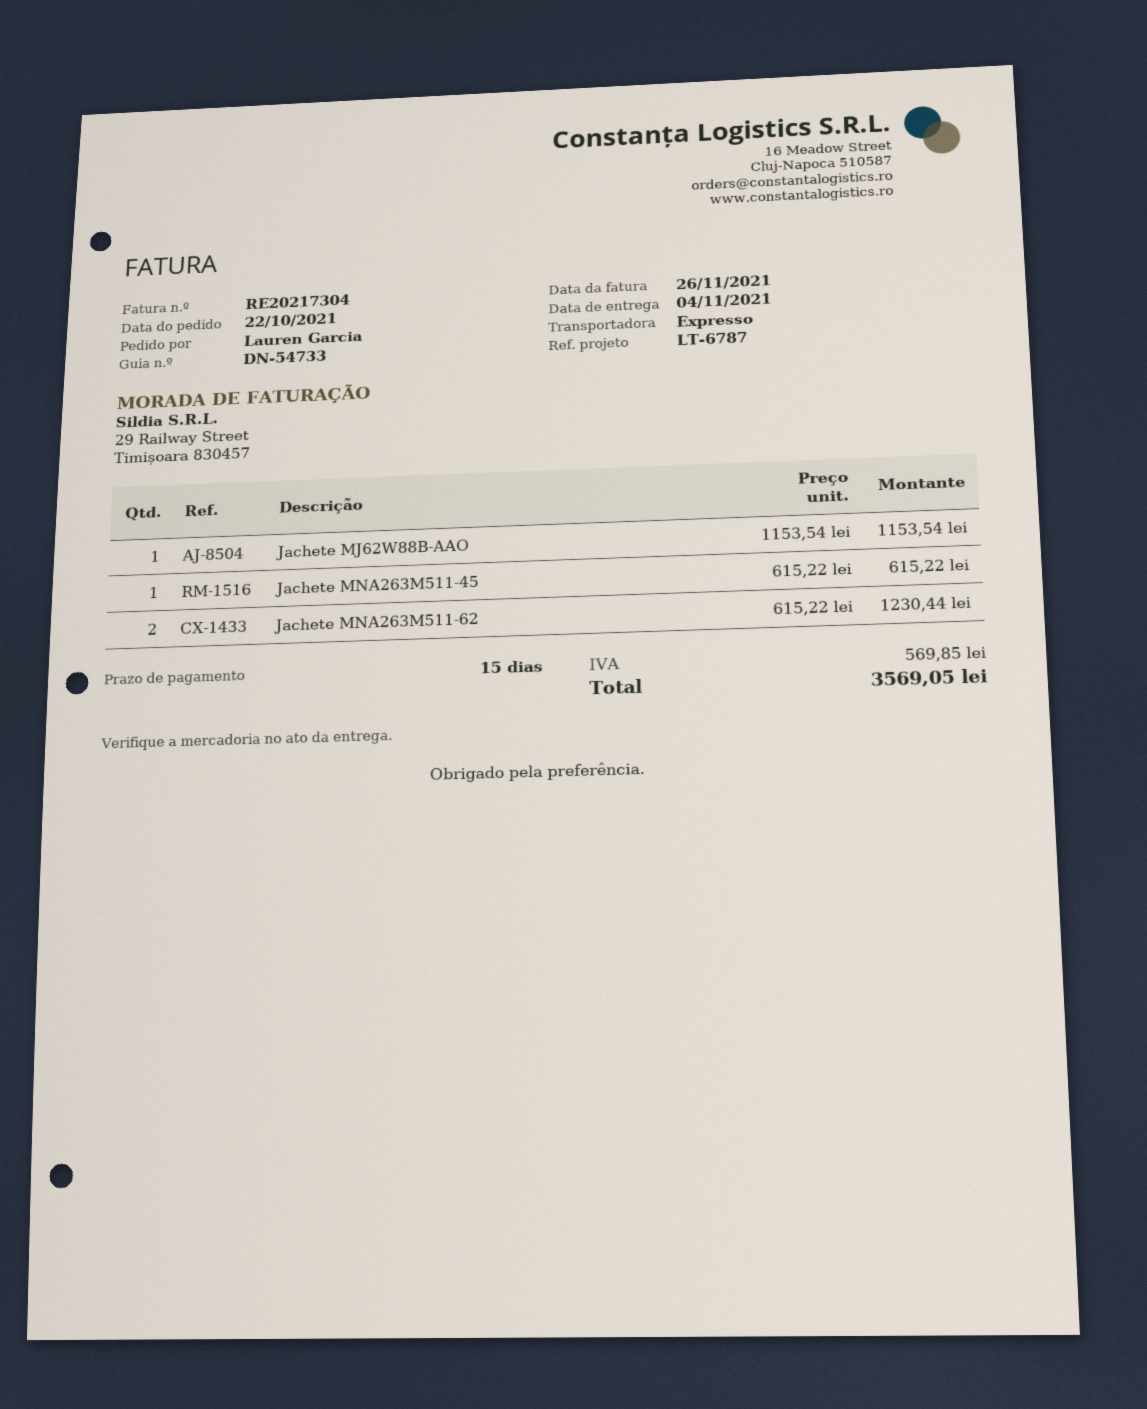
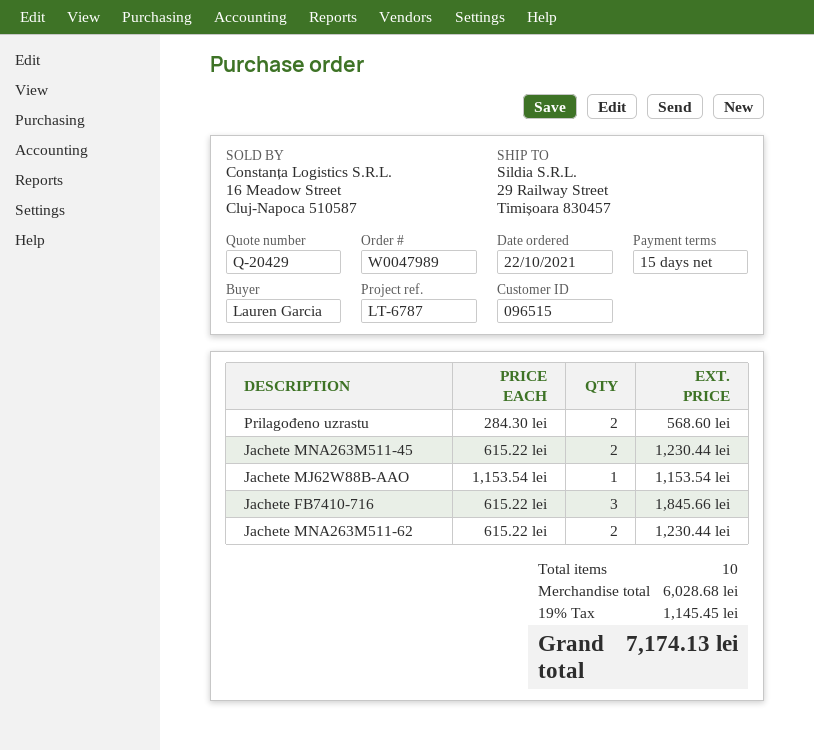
Jachete MNA263M511-45: 1 x 615.22 = 615.22 -> 2 x 615.22 = 1230.44
Prilagođeno uzrastu: none -> 2 x 284.30 = 568.60
Jachete FB7410-716: none -> 3 x 615.22 = 1845.66
tax: 569.85 -> 1145.45
total: 3569.05 -> 7174.13

